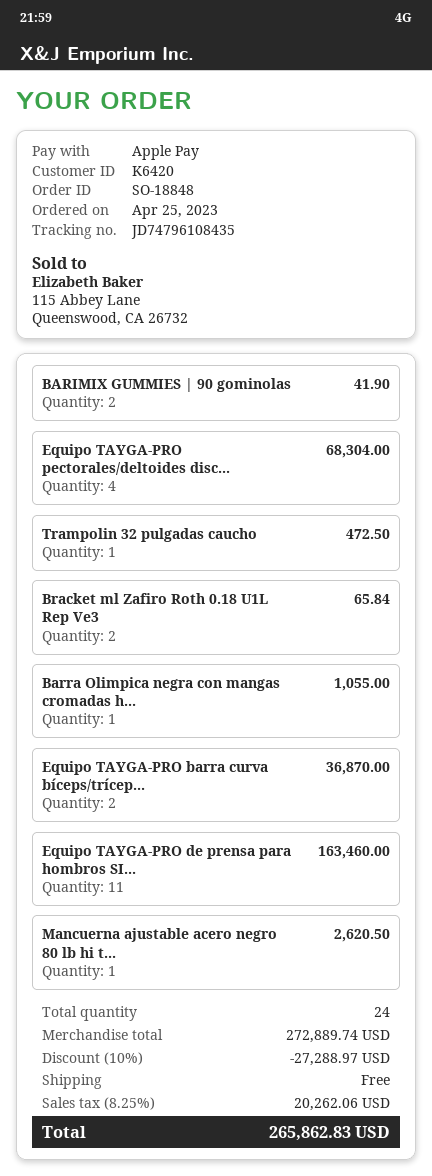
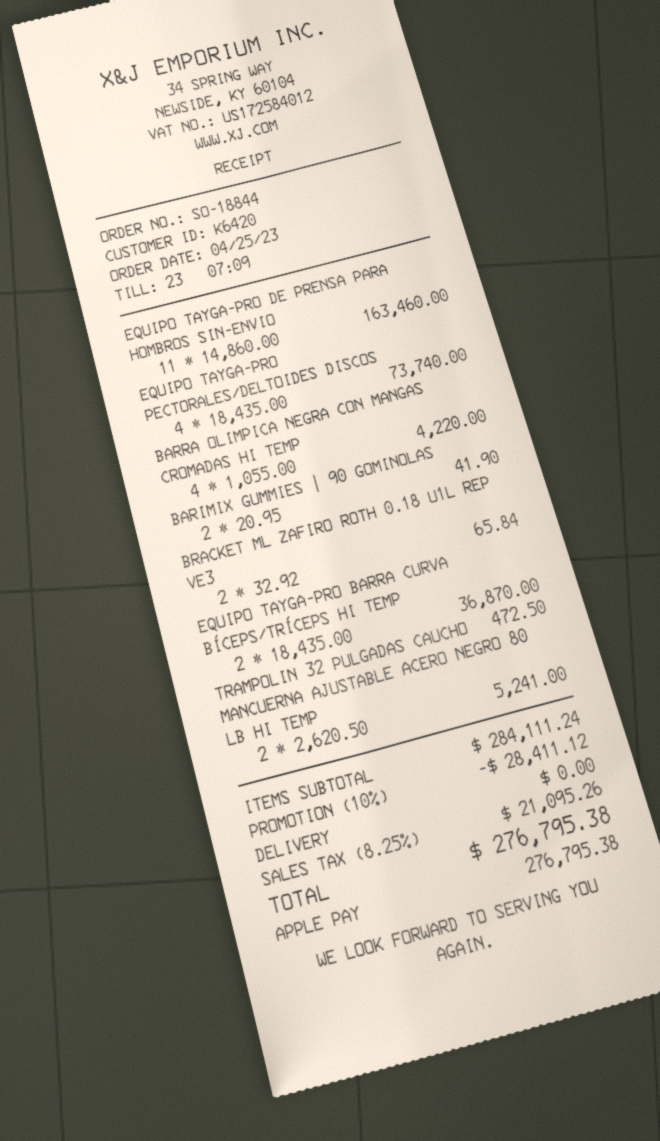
order number: SO-18848 -> SO-18844
Equipo TAYGA-PRO pectorales/deltoides disc...: 4 for 68304.00 -> 4 for 73740.00
Barra Olimpica negra con mangas cromadas h...: 1 for 1055.00 -> 4 for 4220.00
Mancuerna ajustable acero negro 80 lb hi t...: 1 for 2620.50 -> 2 for 5241.00
subtotal: 272889.74 -> 284111.24
discount: 10% = 27288.97 -> 10% = 28411.12
tax: 8.25% = 20262.06 -> 8.25% = 21095.26
total: 265862.83 -> 276795.38

